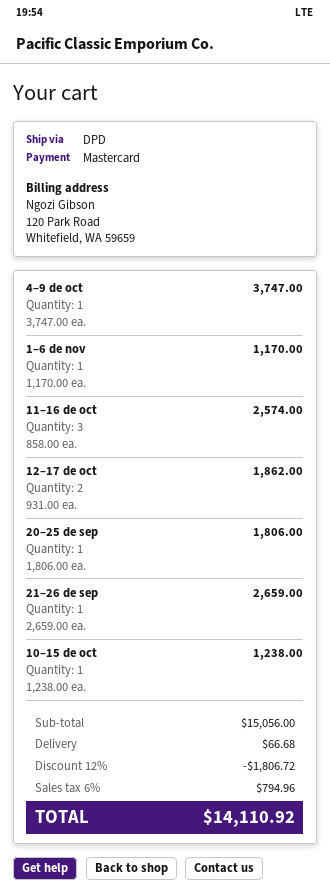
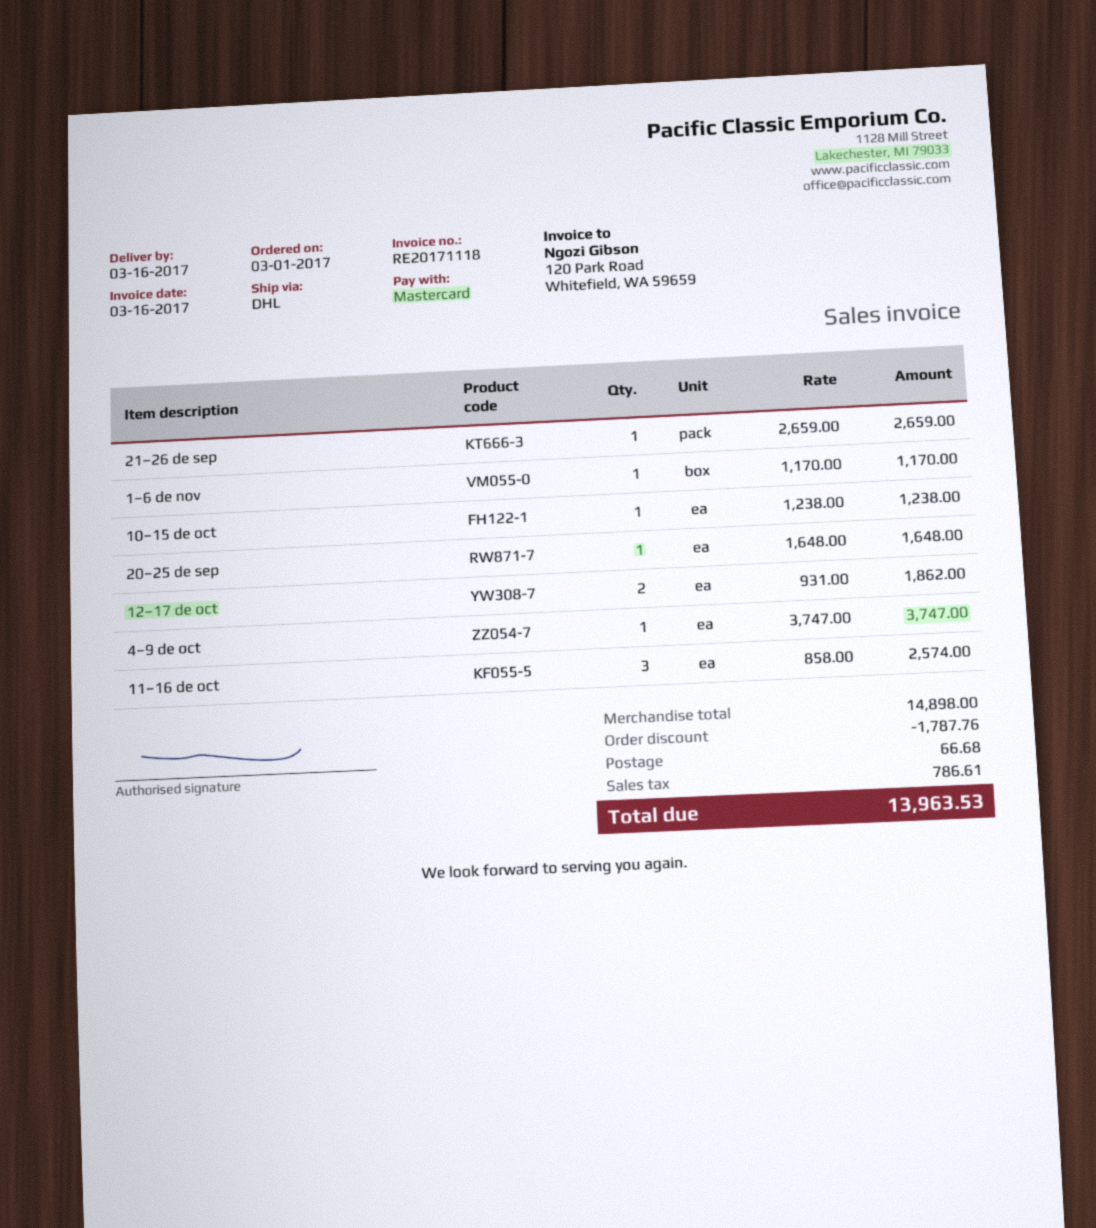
shipping method: DPD -> DHL
20–25 de sep: 1 x 1806.00 = 1806.00 -> 1 x 1648.00 = 1648.00
subtotal: 15056.00 -> 14898.00
discount: 1806.72 -> 1787.76
tax: 794.96 -> 786.61
total: 14110.92 -> 13963.53

